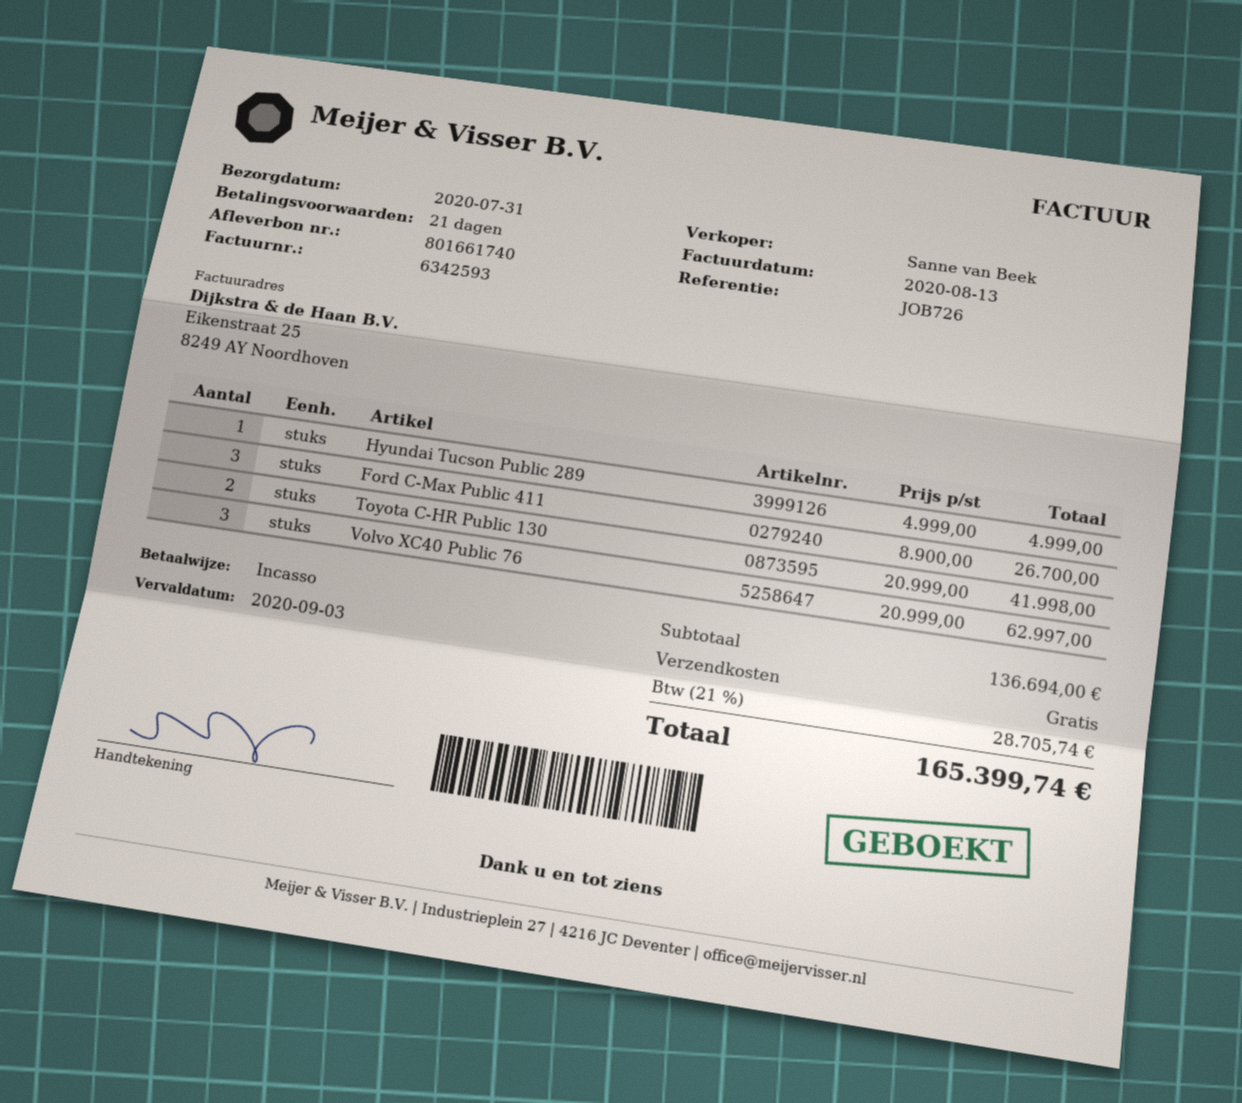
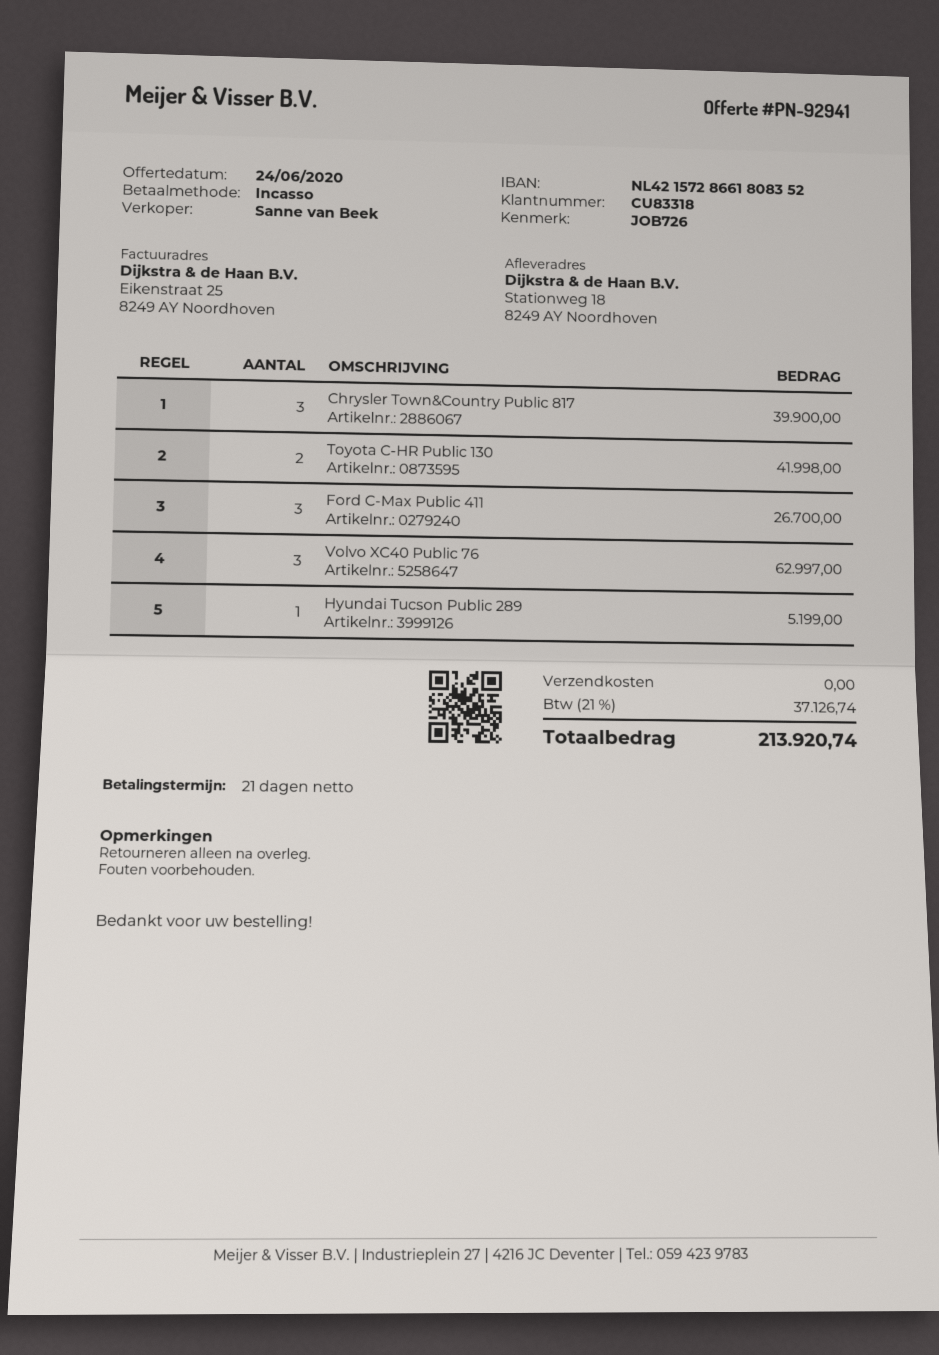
Hyundai Tucson Public 289: 1 for 4999.00 -> 1 for 5199.00
Chrysler Town&Country Public 817: none -> 3 for 39900.00
tax: 21% = 28705.74 -> 21% = 37126.74
total: 165399.74 -> 213920.74

